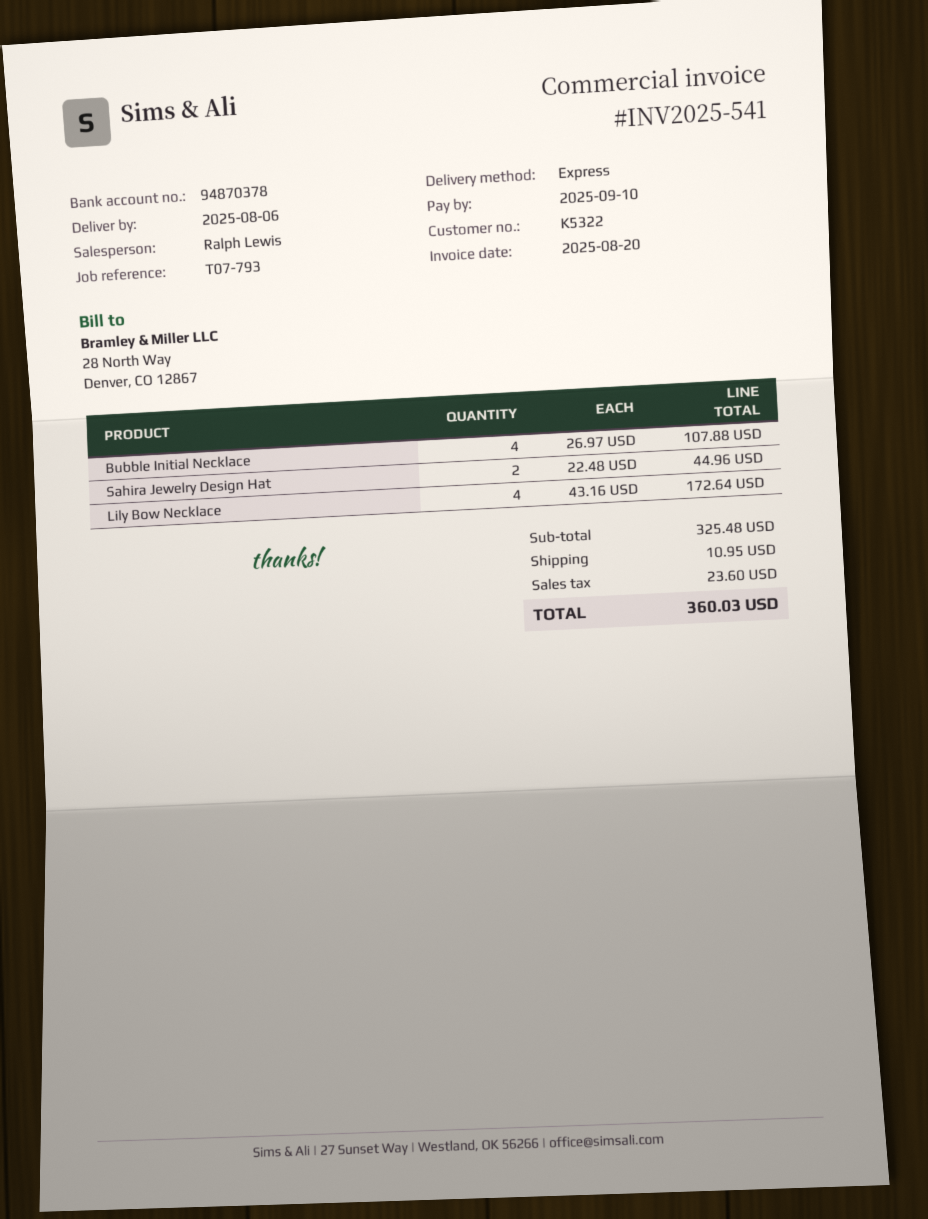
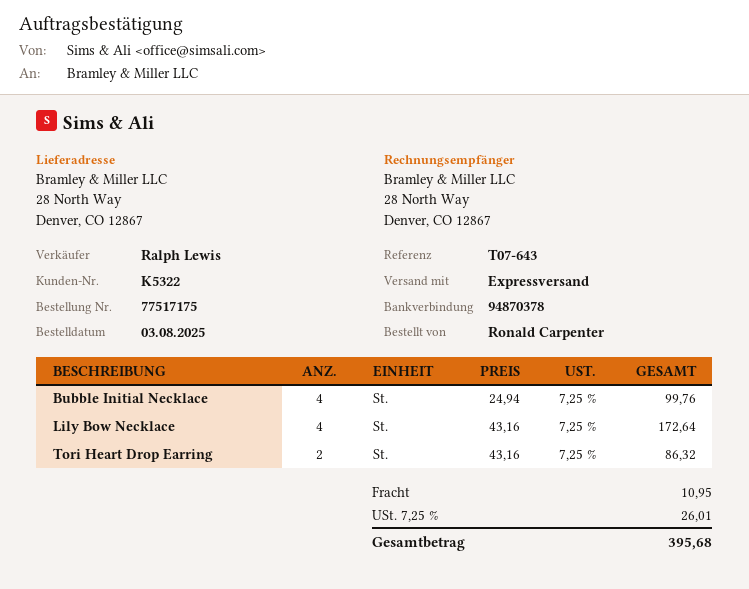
reference: T07-793 -> T07-643
Bubble Initial Necklace: 4 x 26.97 = 107.88 -> 4 x 24.94 = 99.76
Sahira Jewelry Design Hat: 2 x 22.48 = 44.96 -> none
Tori Heart Drop Earring: none -> 2 x 43.16 = 86.32
tax: 23.60 -> 26.01
total: 360.03 -> 395.68

